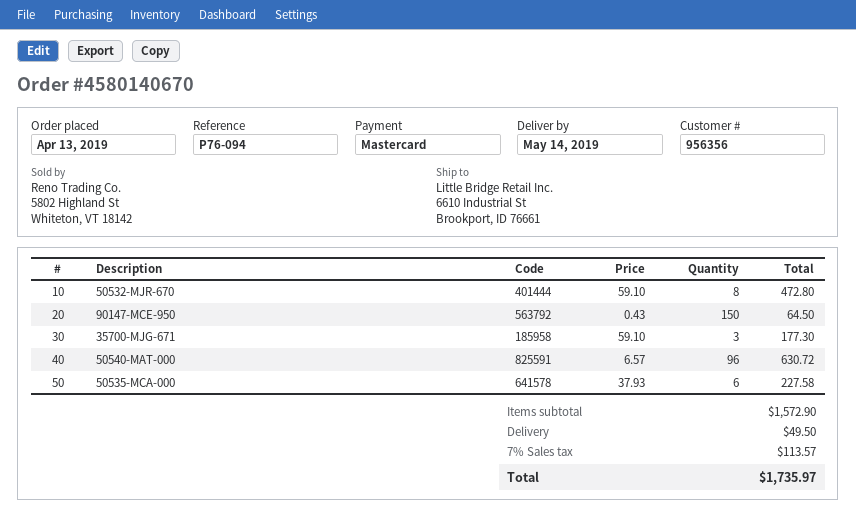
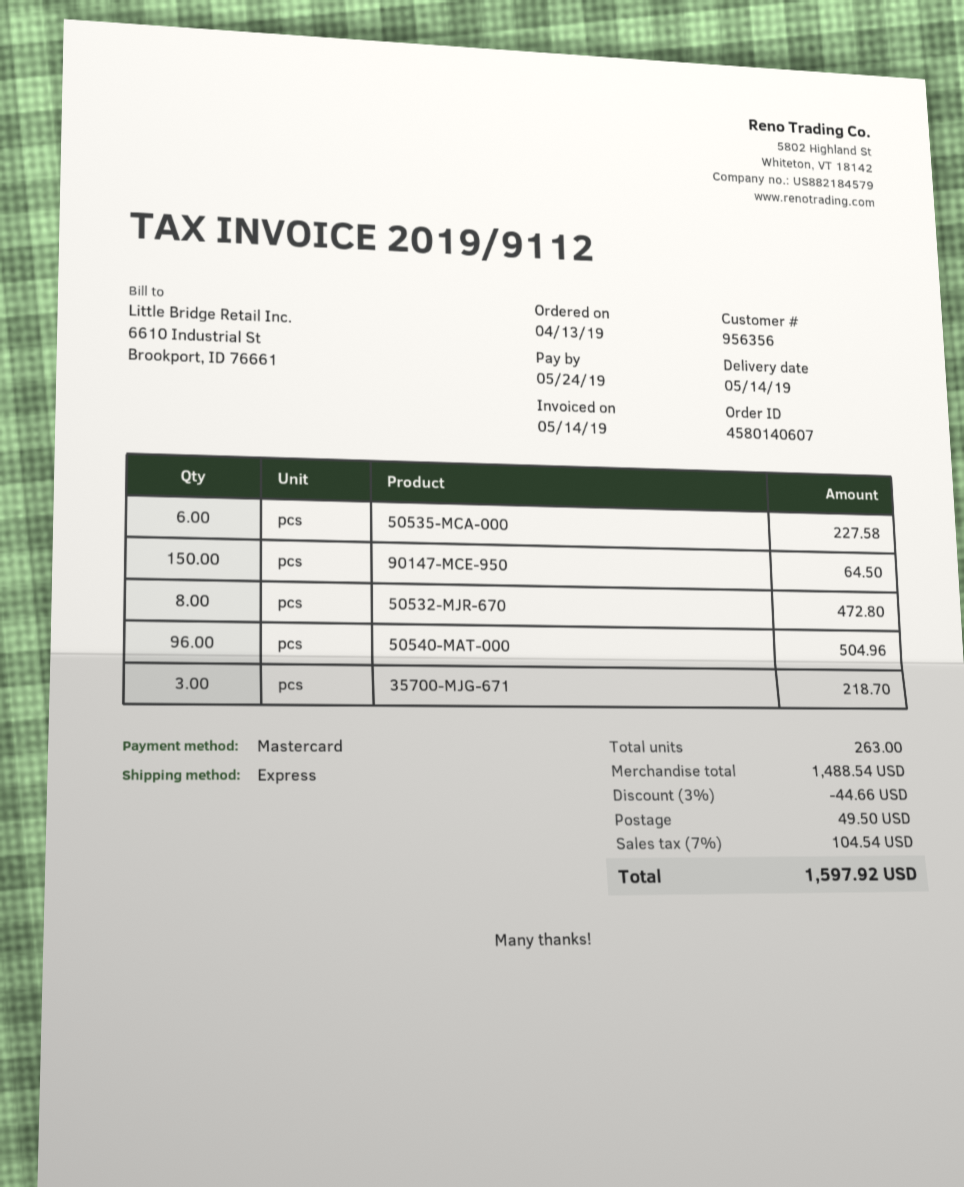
order number: 4580140670 -> 4580140607
35700-MJG-671: 3 for 177.30 -> 3 for 218.70
50540-MAT-000: 96 for 630.72 -> 96 for 504.96
subtotal: 1572.90 -> 1488.54
discount: none -> 3% = 44.66
tax: 7% = 113.57 -> 7% = 104.54
total: 1735.97 -> 1597.92

